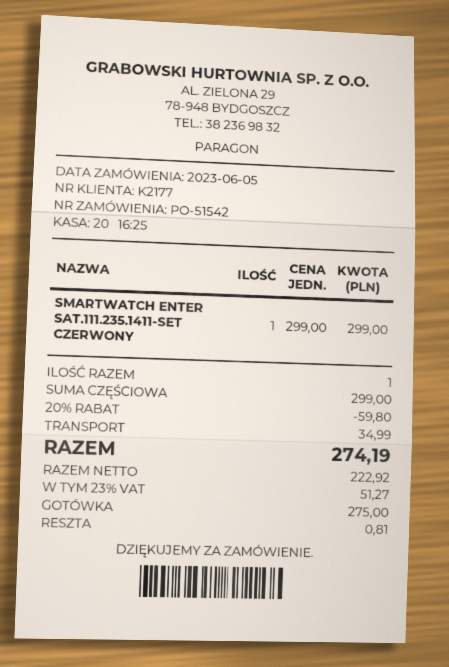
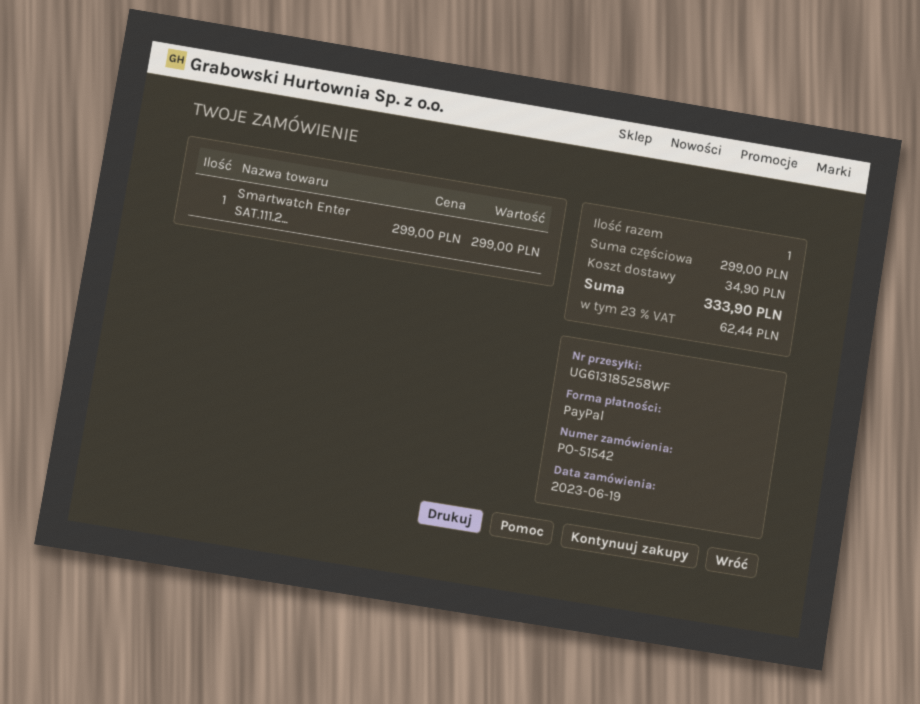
order date: 2023-06-05 -> 2023-06-19
payment method: cash -> PayPal
discount: 20% = 59.80 -> none
shipping: 34.99 -> 34.90
tax: 23% = 51.27 -> 23% = 62.44
total: 274.19 -> 333.90

